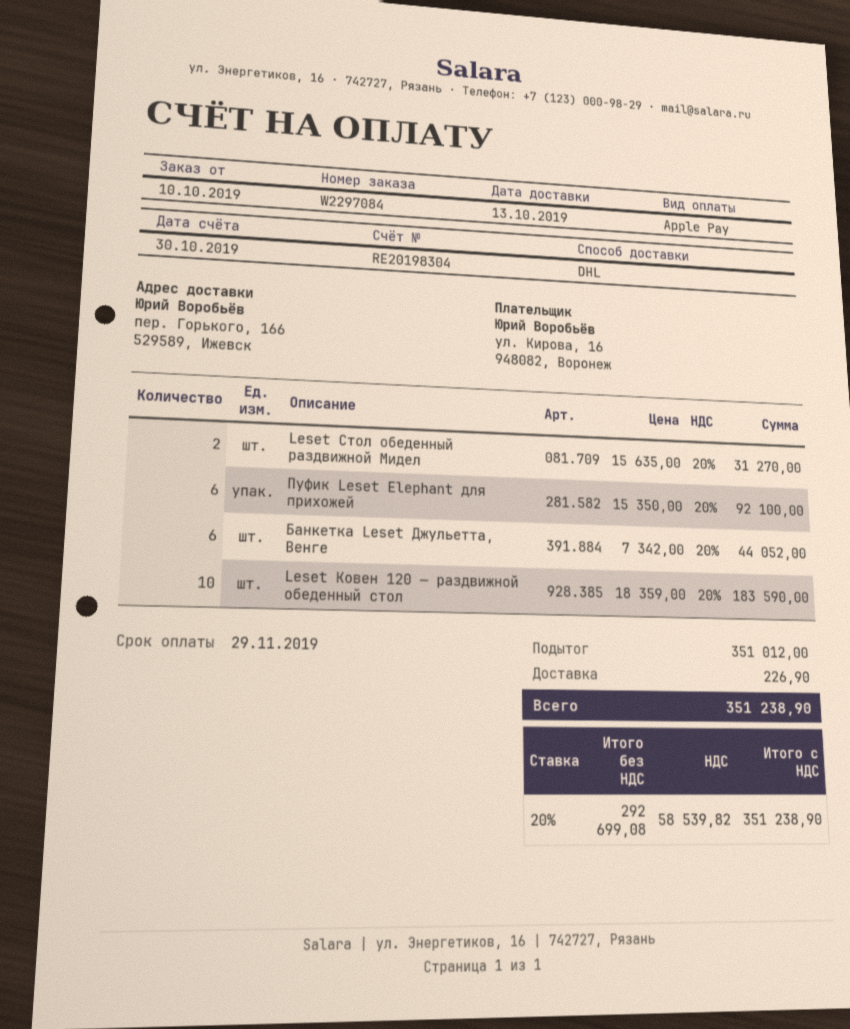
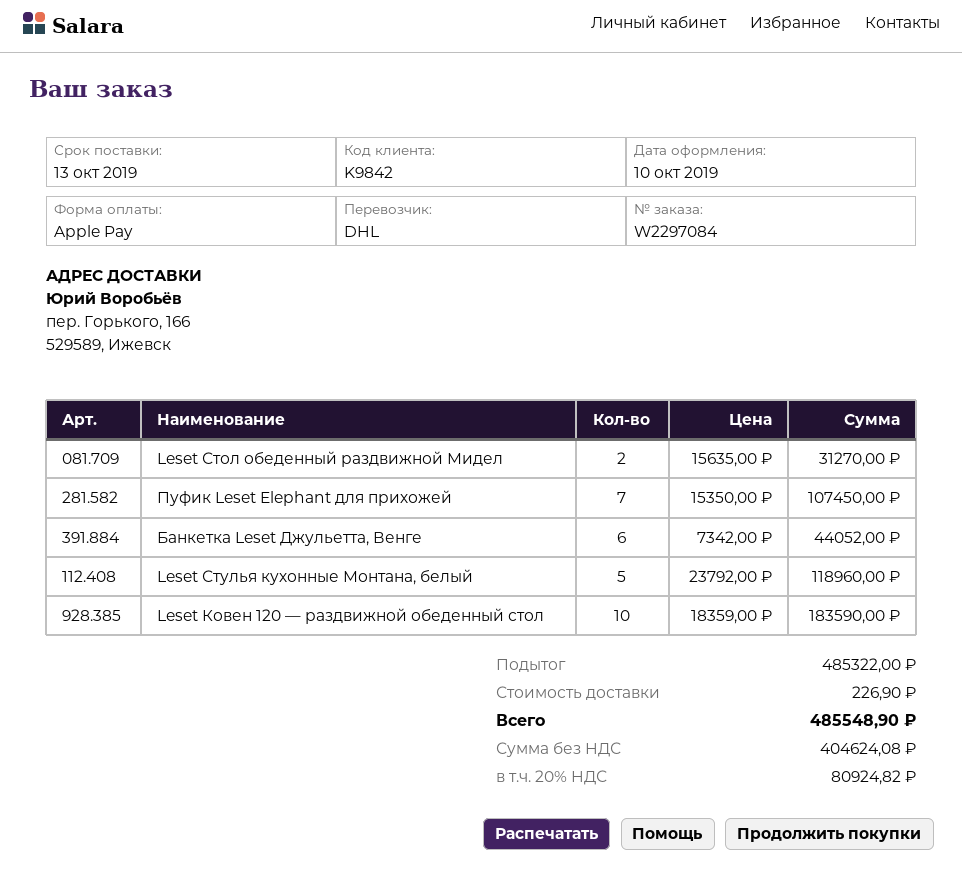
Пуфик Leset Elephant для прихожей: 6 x 15350.00 = 92100.00 -> 7 x 15350.00 = 107450.00
Leset Стулья кухонные Монтана, белый: none -> 5 x 23792.00 = 118960.00
subtotal: 351012.00 -> 485322.00
net: 292699.08 -> 404624.08
tax: 20% = 58539.82 -> 20% = 80924.82
total: 351238.90 -> 485548.90

